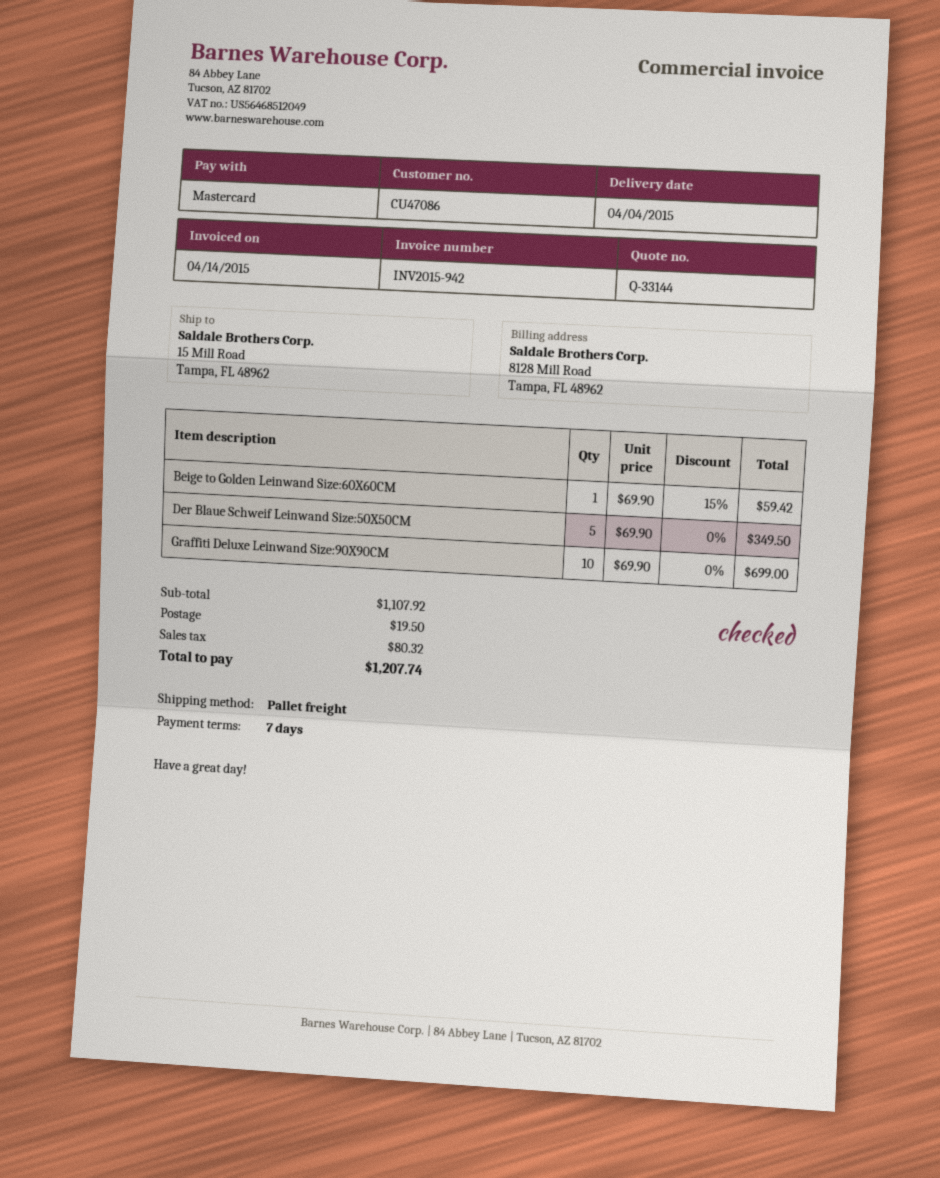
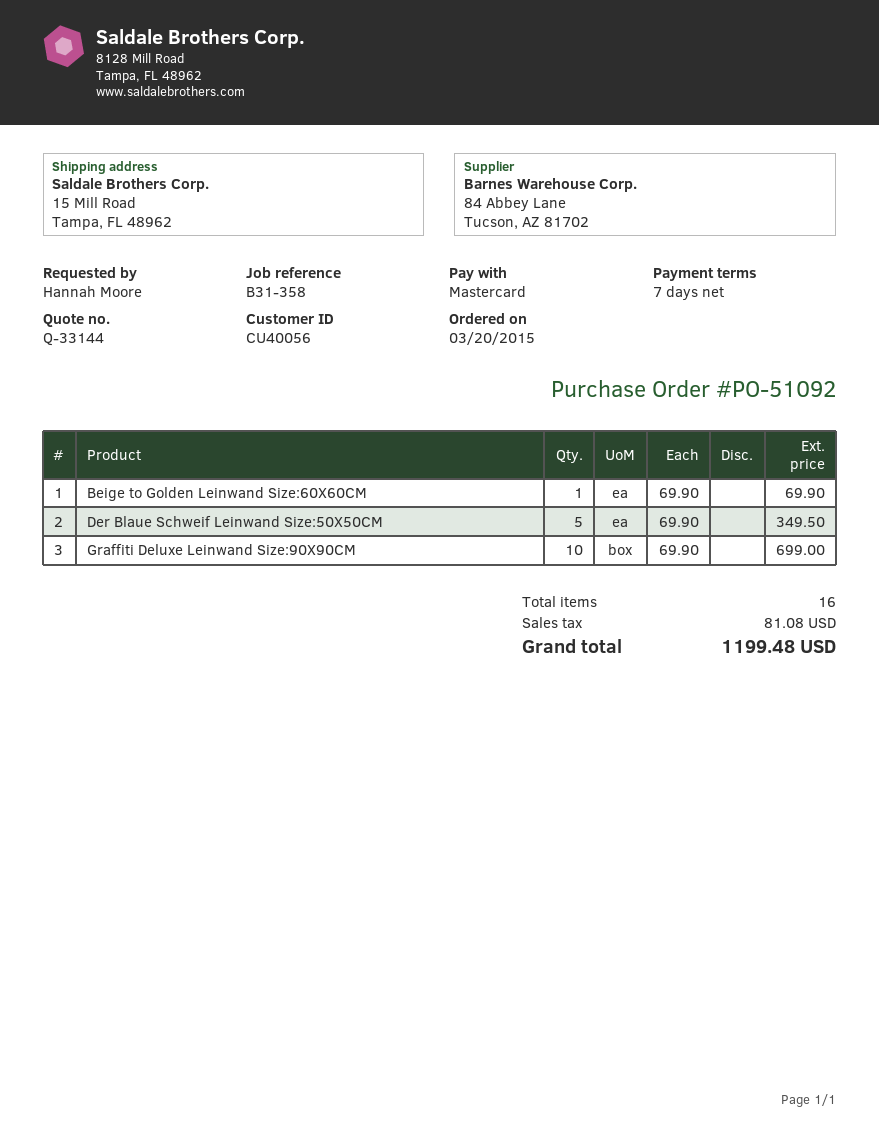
customer number: CU47086 -> CU40056
Beige to Golden Leinwand Size:60X60CM: 1 x 69.90 - 15% = 59.42 -> 1 x 69.90 = 69.90
shipping: 19.50 -> none
tax: 80.32 -> 81.08
total: 1207.74 -> 1199.48

